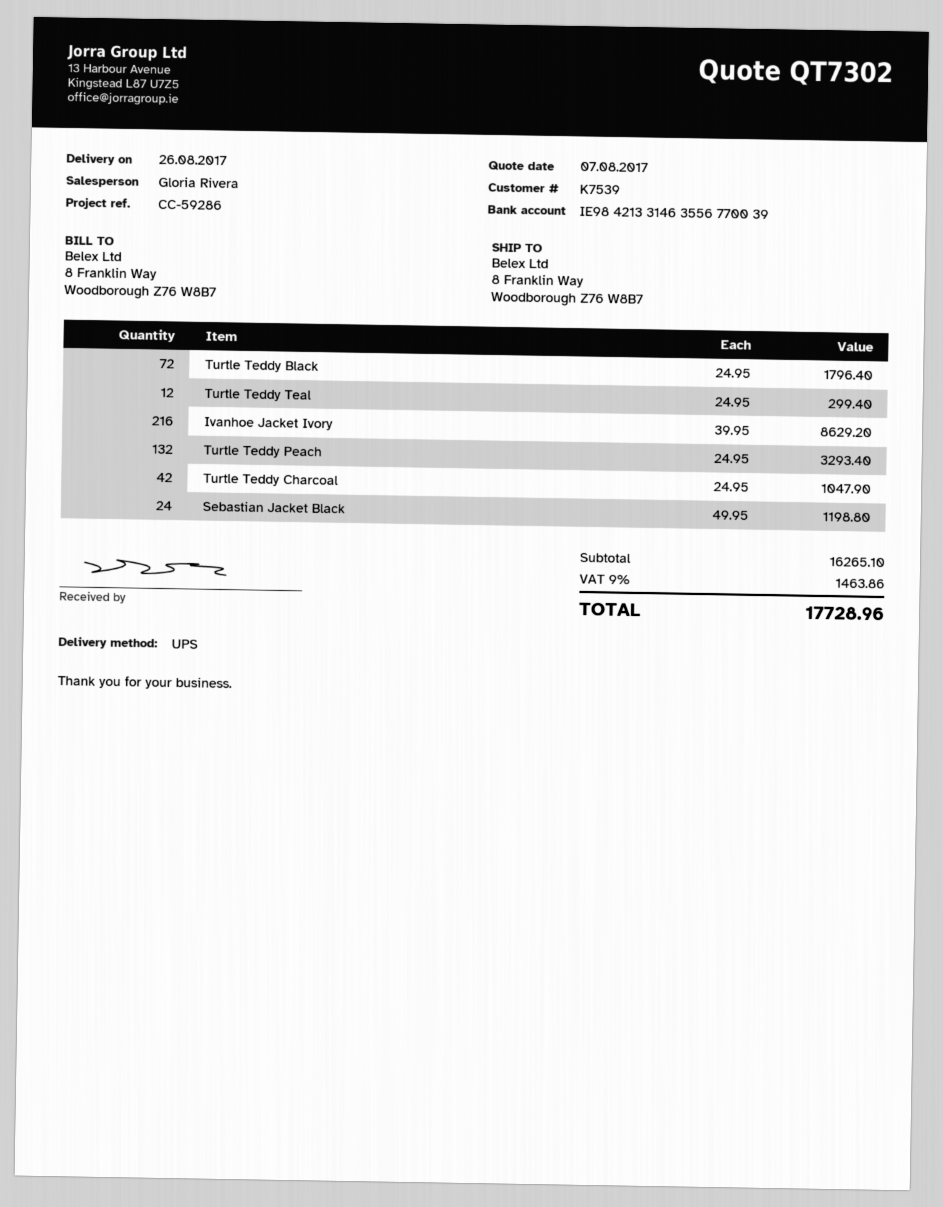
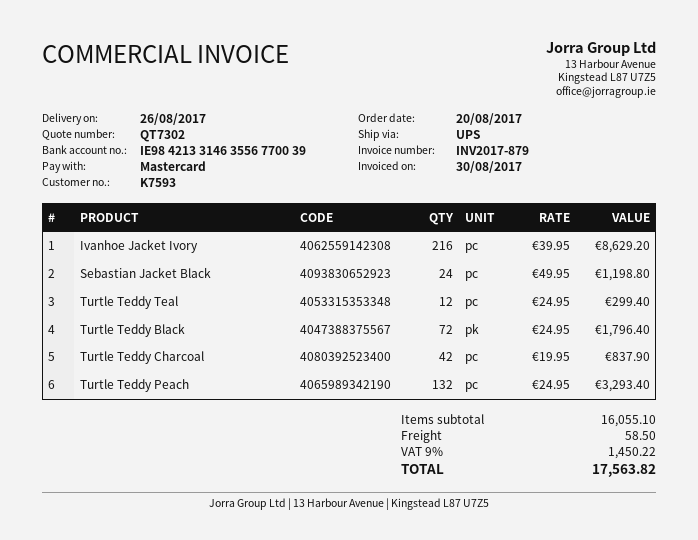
customer number: K7539 -> K7593
Turtle Teddy Charcoal: 42 x 24.95 = 1047.90 -> 42 x 19.95 = 837.90
subtotal: 16265.10 -> 16055.10
shipping: none -> 58.50
tax: 9% = 1463.86 -> 9% = 1450.22
total: 17728.96 -> 17563.82

